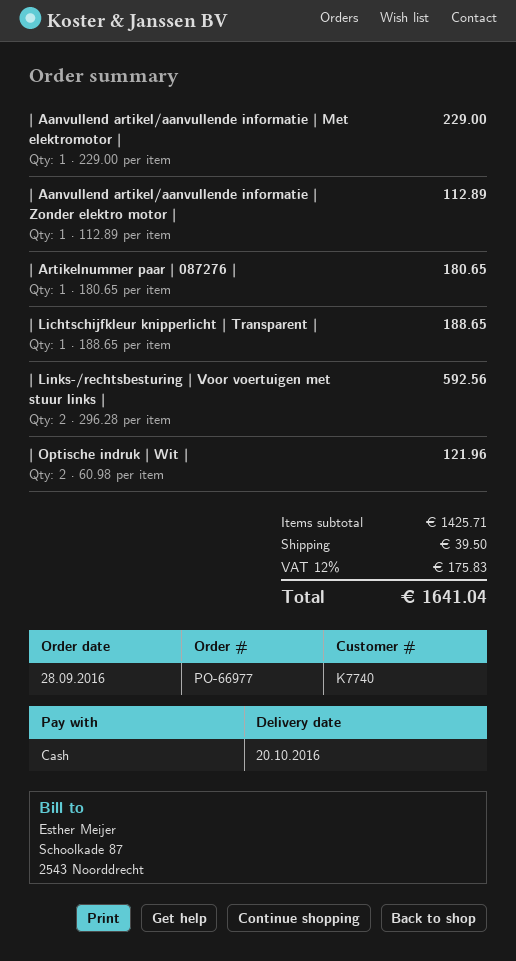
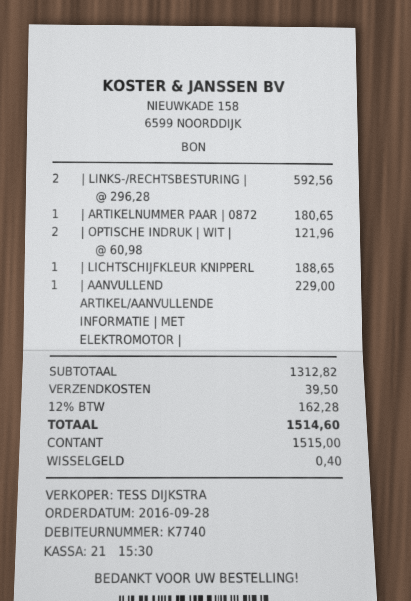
| Aanvullend artikel/aanvullende informatie | Zonder elektro motor |: 1 x 112.89 = 112.89 -> none
subtotal: 1425.71 -> 1312.82
tax: 12% = 175.83 -> 12% = 162.28
total: 1641.04 -> 1514.60

